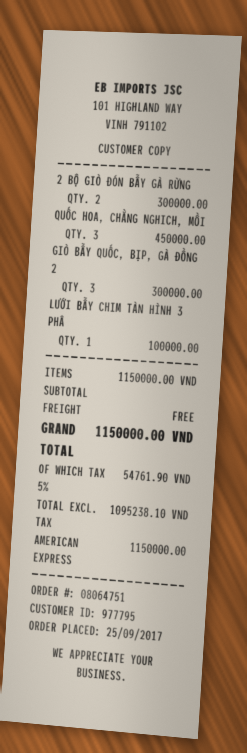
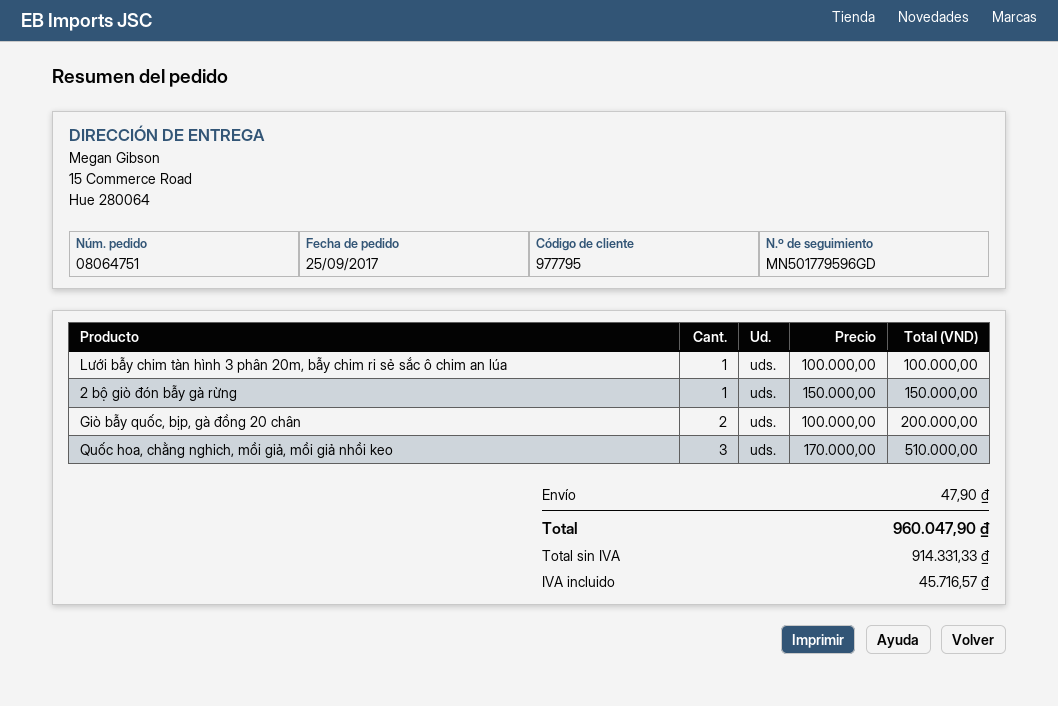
2 BỘ GIÒ ĐÓN BẪY GÀ RỪNG: 2 for 300000.00 -> 1 for 150000.00
QUỐC HOA, CHẰNG NGHICH, MỒI: 3 for 450000.00 -> 3 for 510000.00
GIÒ BẪY QUỐC, BỊP, GÀ ĐỒNG 2: 3 for 300000.00 -> 2 for 200000.00
shipping: 0.00 -> 47.90
net: 1095238.10 -> 914331.33
tax: 54761.90 -> 45716.57
total: 1150000.00 -> 960047.90

